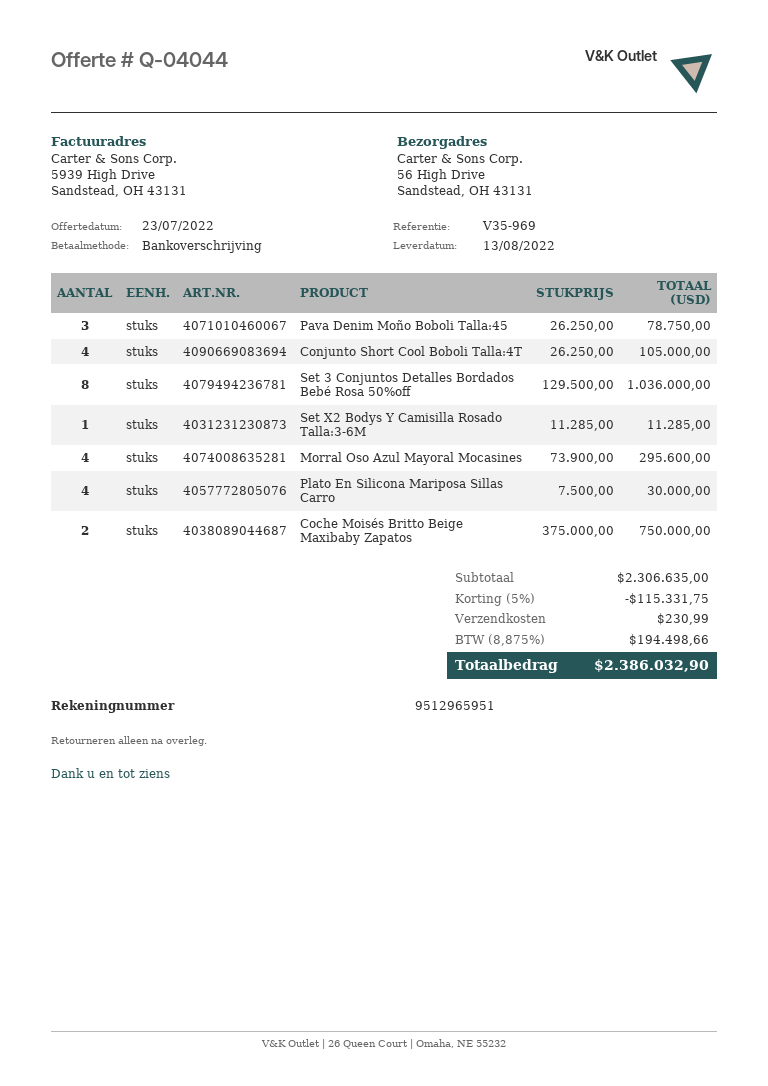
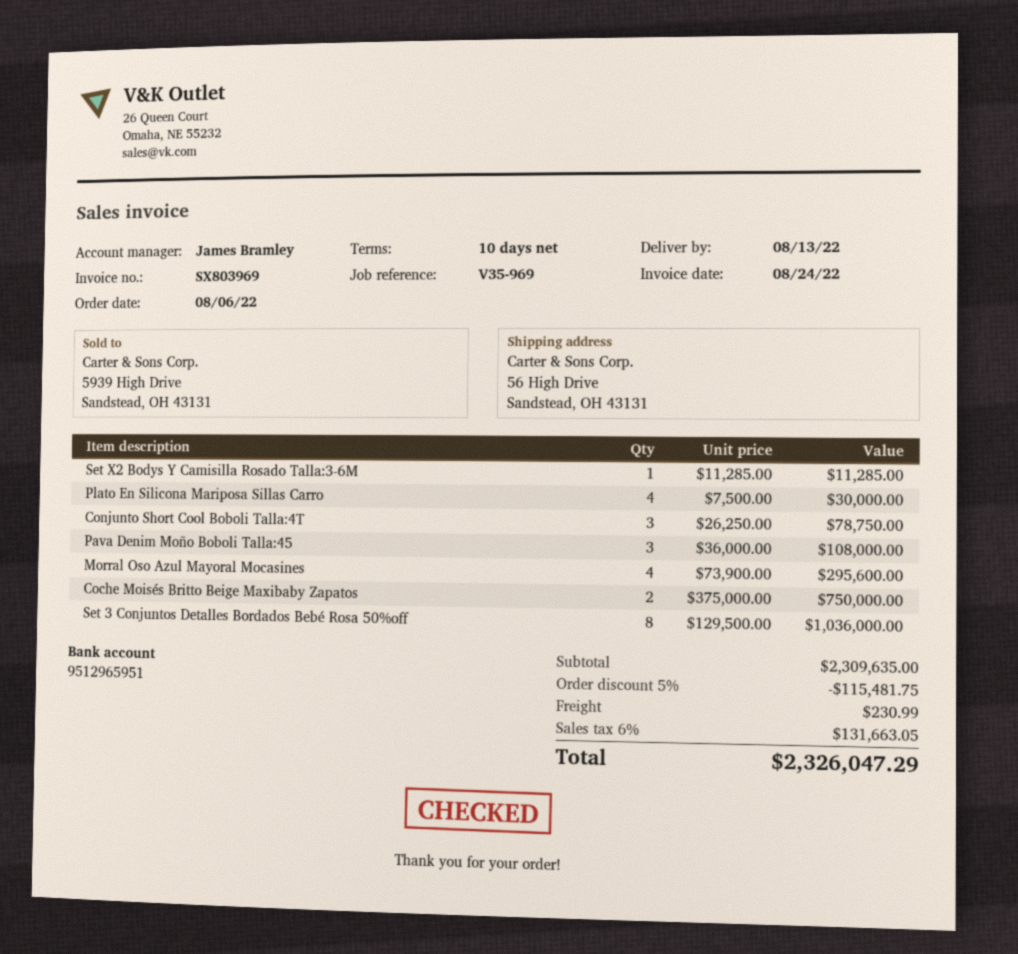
Pava Denim Moño Boboli Talla:45: 3 x 26250.00 = 78750.00 -> 3 x 36000.00 = 108000.00
Conjunto Short Cool Boboli Talla:4T: 4 x 26250.00 = 105000.00 -> 3 x 26250.00 = 78750.00
subtotal: 2306635.00 -> 2309635.00
discount: 5% = 115331.75 -> 5% = 115481.75
tax: 8.875% = 194498.66 -> 6% = 131663.05
total: 2386032.90 -> 2326047.29

